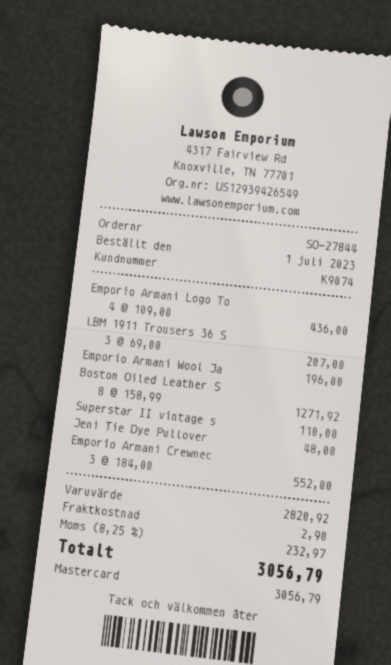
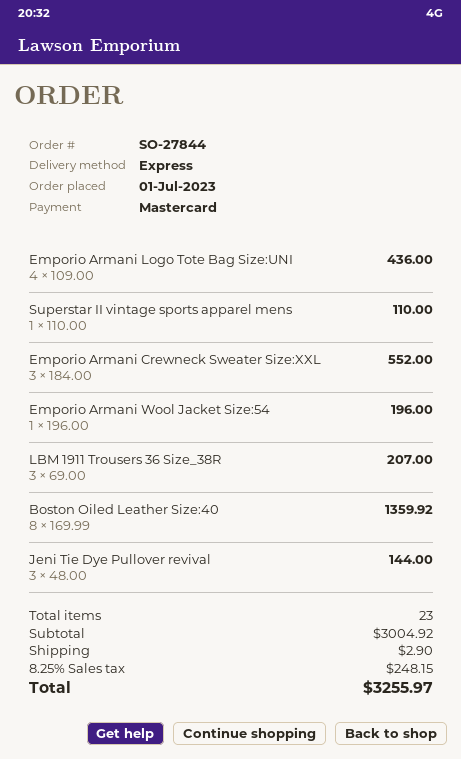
Boston Oiled Leather S: 8 x 158.99 = 1271.92 -> 8 x 169.99 = 1359.92
Jeni Tie Dye Pullover: 1 x 48.00 = 48.00 -> 3 x 48.00 = 144.00
subtotal: 2820.92 -> 3004.92
tax: 8.25% = 232.97 -> 8.25% = 248.15
total: 3056.79 -> 3255.97

